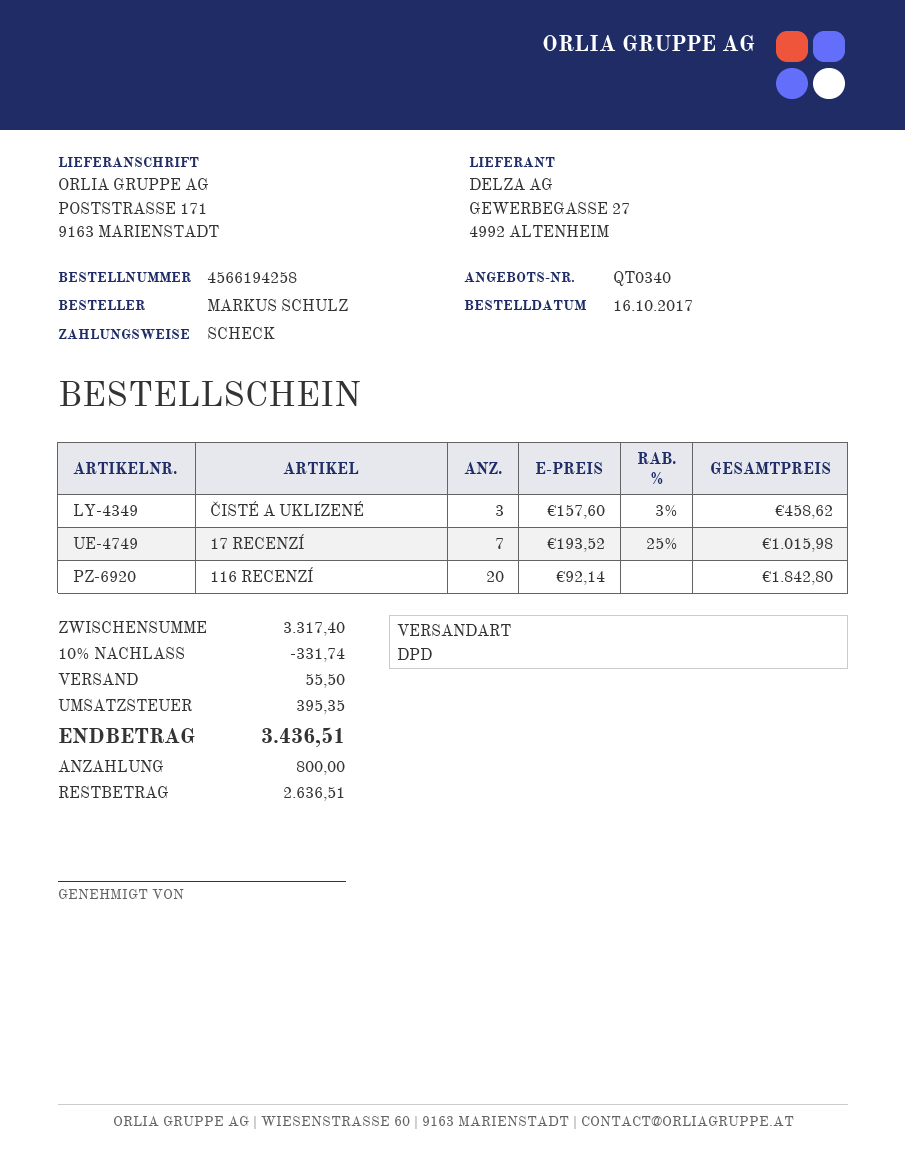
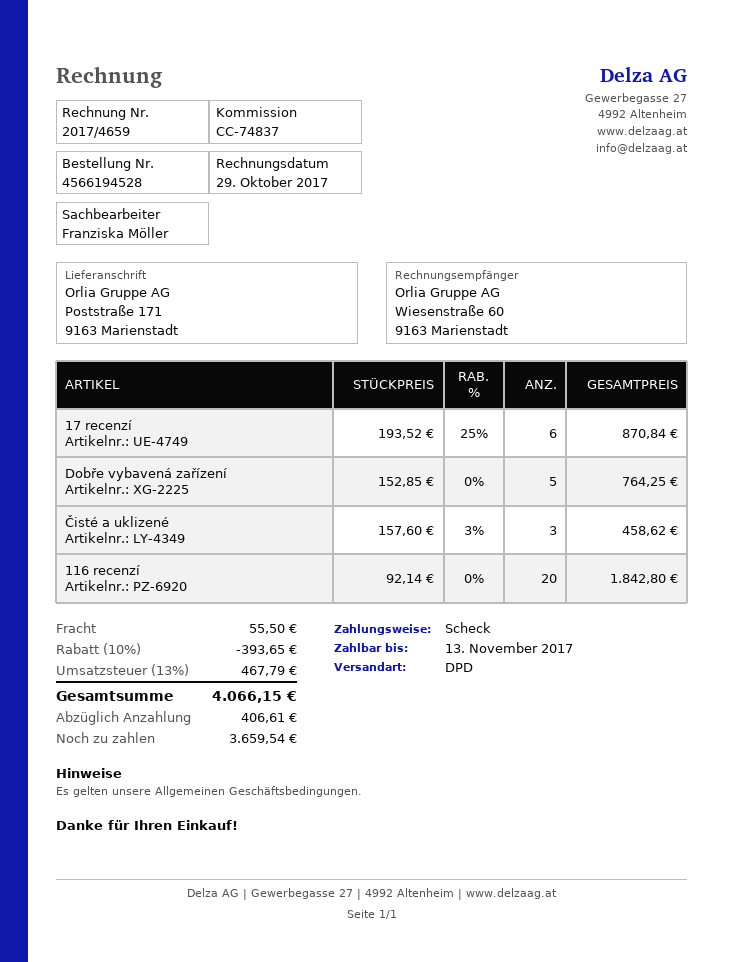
order number: 4566194258 -> 4566194528
17 RECENZÍ: 7 x 193.52 - 25% = 1015.98 -> 6 x 193.52 - 25% = 870.84
Dobře vybavená zařízení: none -> 5 x 152.85 = 764.25
discount: 10% = 331.74 -> 10% = 393.65
tax: 395.35 -> 467.79
total: 3436.51 -> 4066.15
deposit: 800.00 -> 406.61
balance: 2636.51 -> 3659.54

